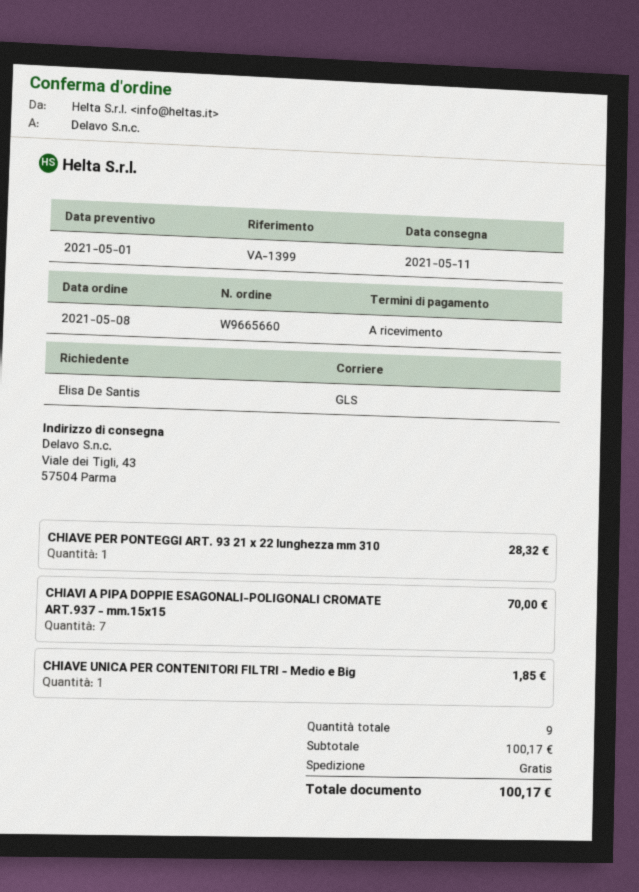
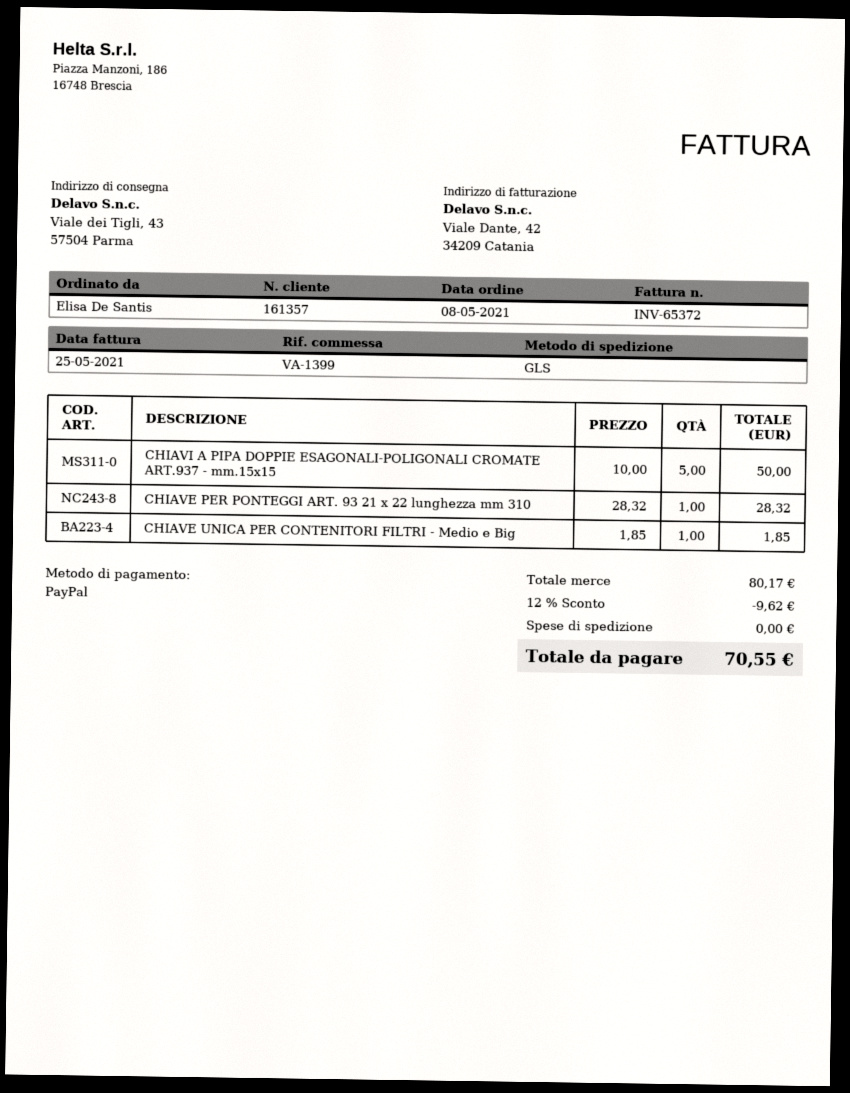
CHIAVI A PIPA DOPPIE ESAGONALI-POLIGONALI CROMATE ART.937 - mm.15x15: 7 for 70.00 -> 5 for 50.00
subtotal: 100.17 -> 80.17
discount: none -> 12% = 9.62
total: 100.17 -> 70.55

